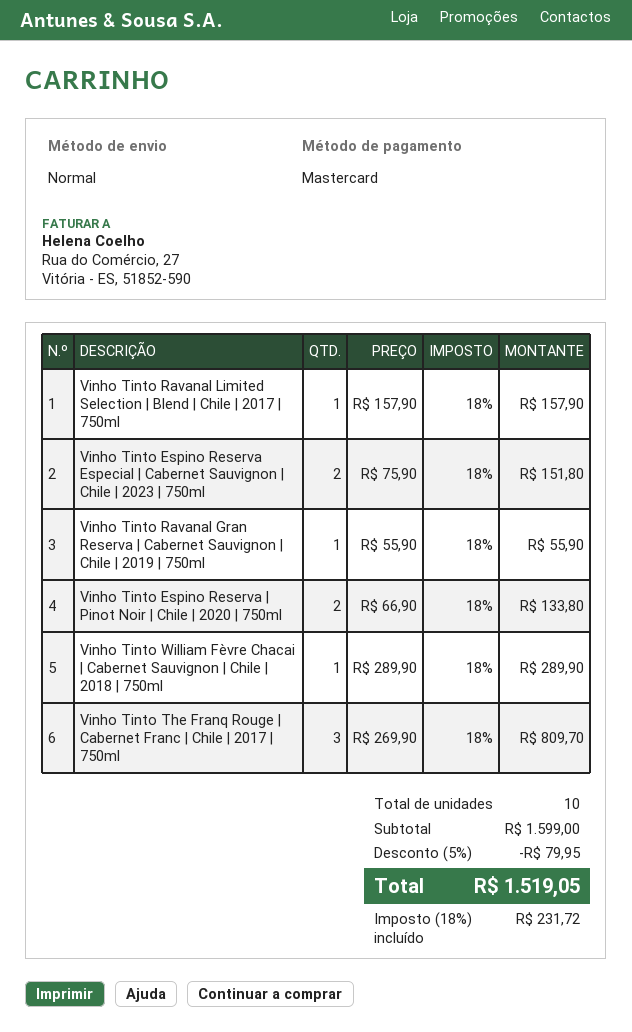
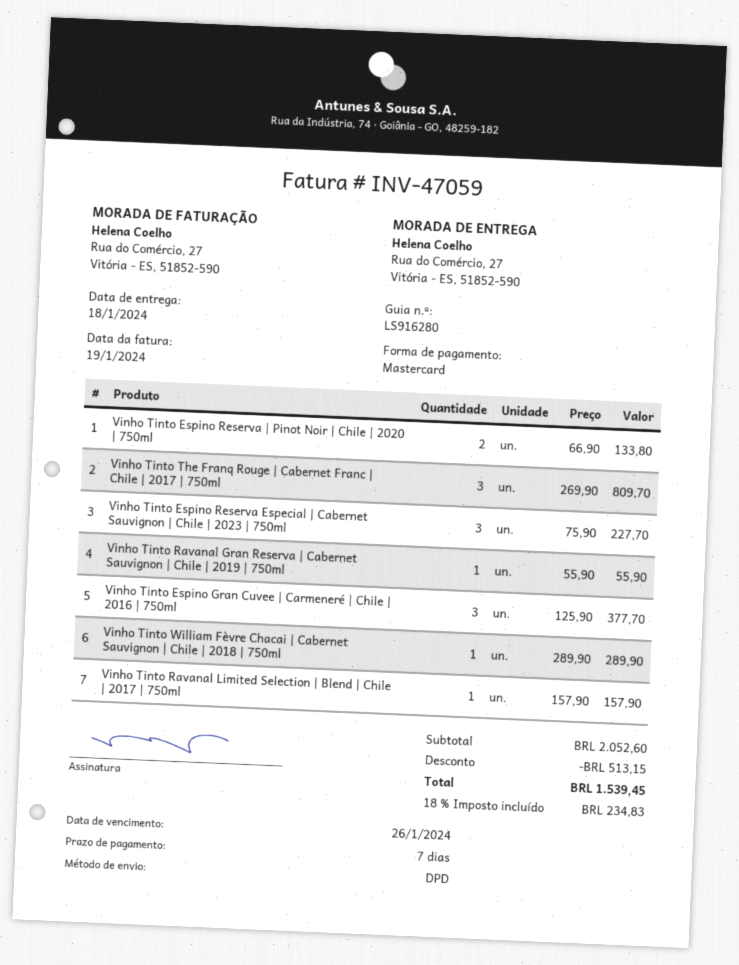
shipping method: standard -> DPD
Vinho Tinto Espino Reserva Especial | Cabernet Sauvignon | Chile | 2023 | 750ml: 2 x 75.90 = 151.80 -> 3 x 75.90 = 227.70
Vinho Tinto Espino Gran Cuvee | Carmeneré | Chile | 2016 | 750ml: none -> 3 x 125.90 = 377.70
subtotal: 1599.00 -> 2052.60
discount: 79.95 -> 513.15
tax: 18% = 231.72 -> 18% = 234.83
total: 1519.05 -> 1539.45

